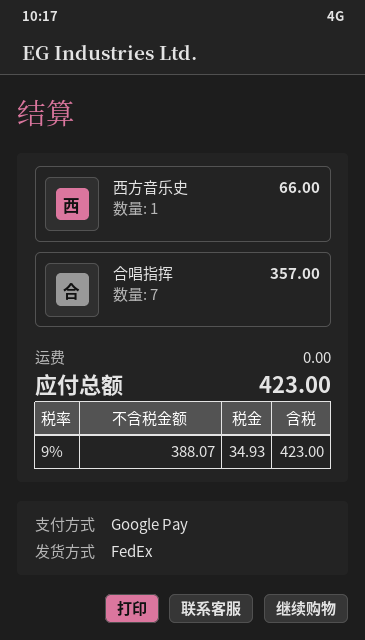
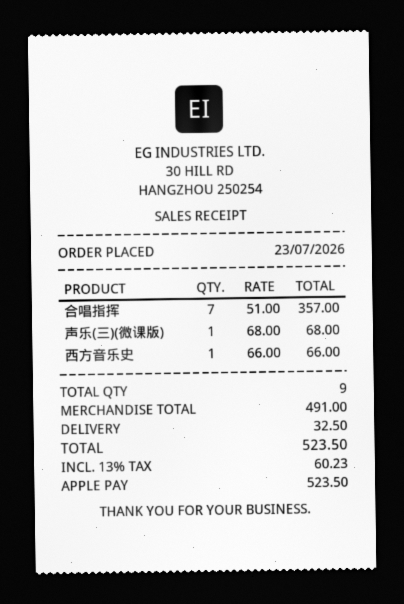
payment method: Google Pay -> Apple Pay
声乐(三)(微课版): none -> 1 for 68.00
shipping: 0.00 -> 32.50
tax: 9% = 34.93 -> 13% = 60.23
total: 423.00 -> 523.50

